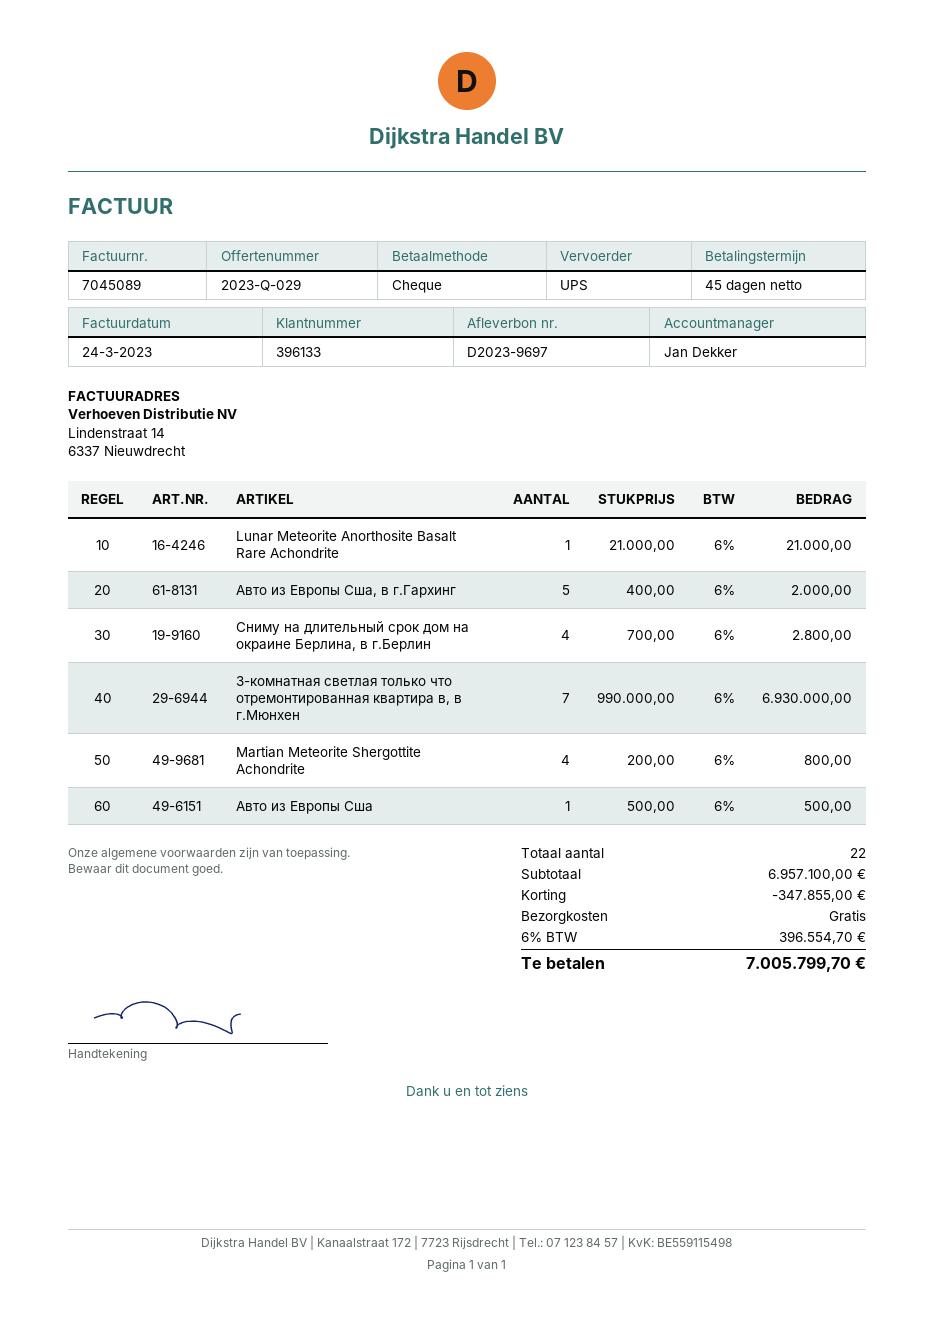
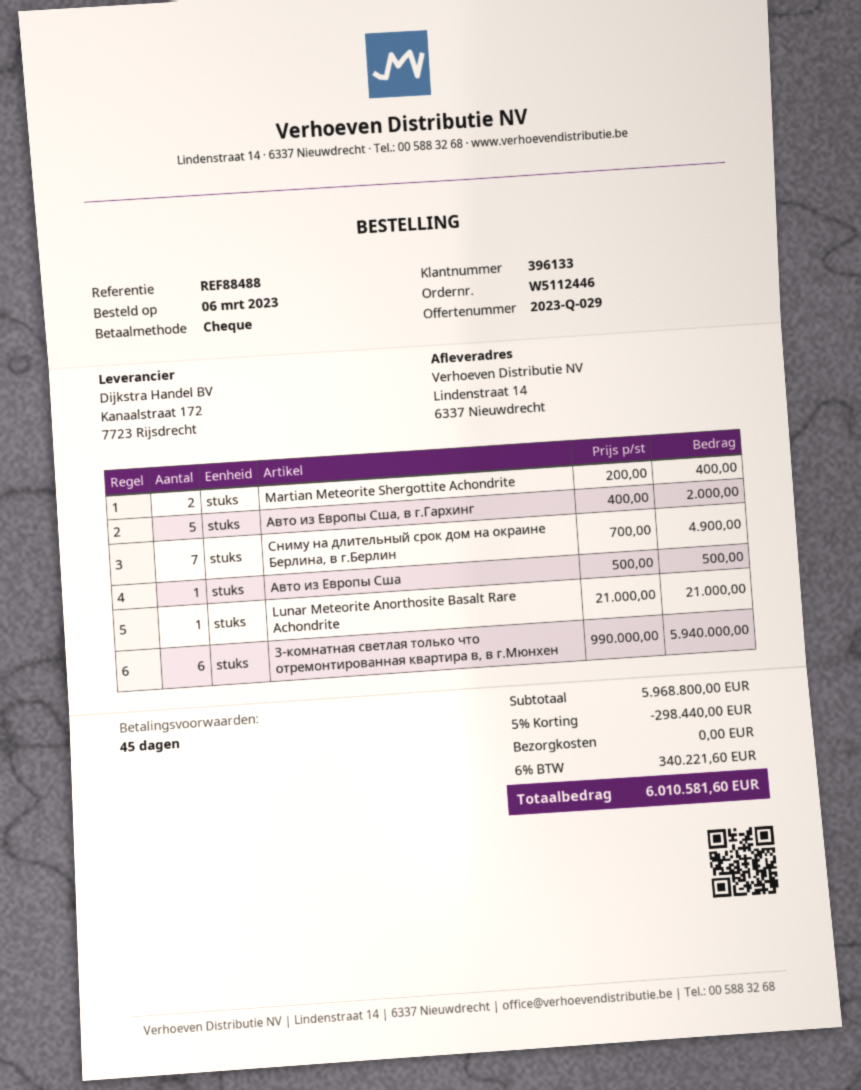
Сниму на длительный срок дом на окраине Берлина, в г.Берлин: 4 x 700.00 = 2800.00 -> 7 x 700.00 = 4900.00
3-комнатная светлая только что отремонтированная квартира в, в г.Мюнхен: 7 x 990000.00 = 6930000.00 -> 6 x 990000.00 = 5940000.00
Martian Meteorite Shergottite Achondrite: 4 x 200.00 = 800.00 -> 2 x 200.00 = 400.00
subtotal: 6957100.00 -> 5968800.00
discount: 347855.00 -> 298440.00
tax: 6% = 396554.70 -> 6% = 340221.60
total: 7005799.70 -> 6010581.60

